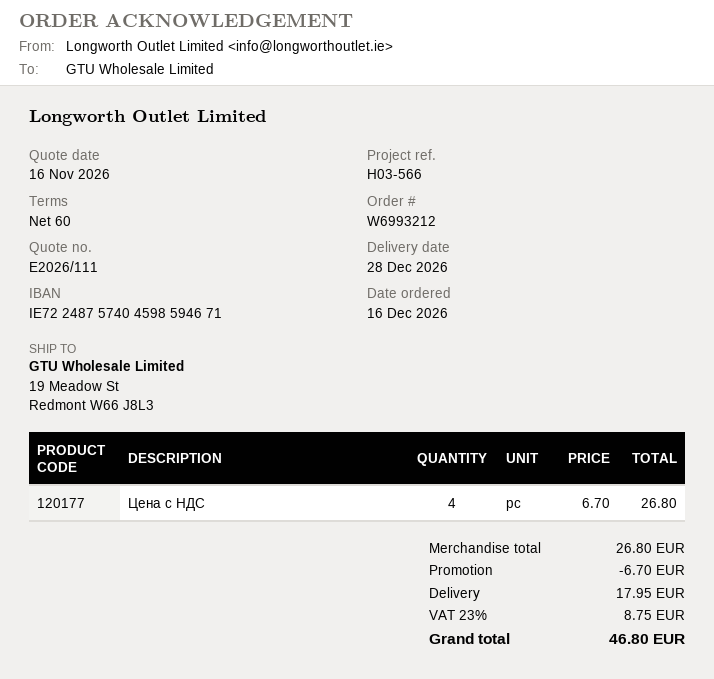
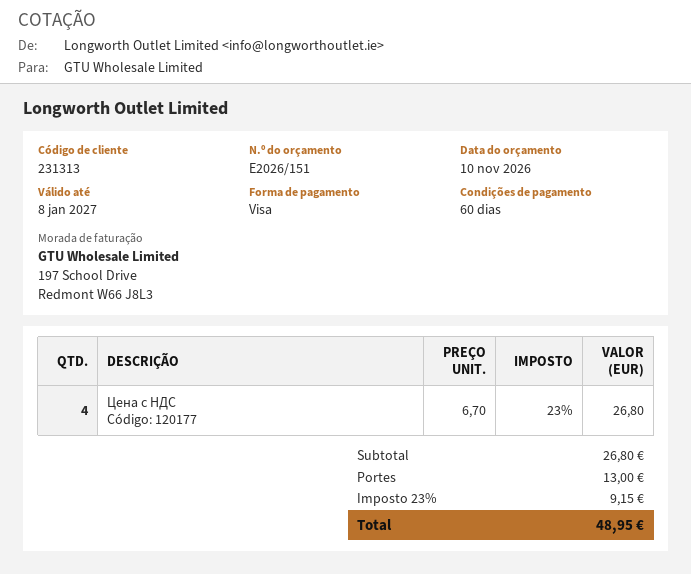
quote number: E2026/111 -> E2026/151
quote date: 2026-11-16 -> 2026-11-10
discount: 6.70 -> none
shipping: 17.95 -> 13.00
tax: 23% = 8.75 -> 23% = 9.15
total: 46.80 -> 48.95

